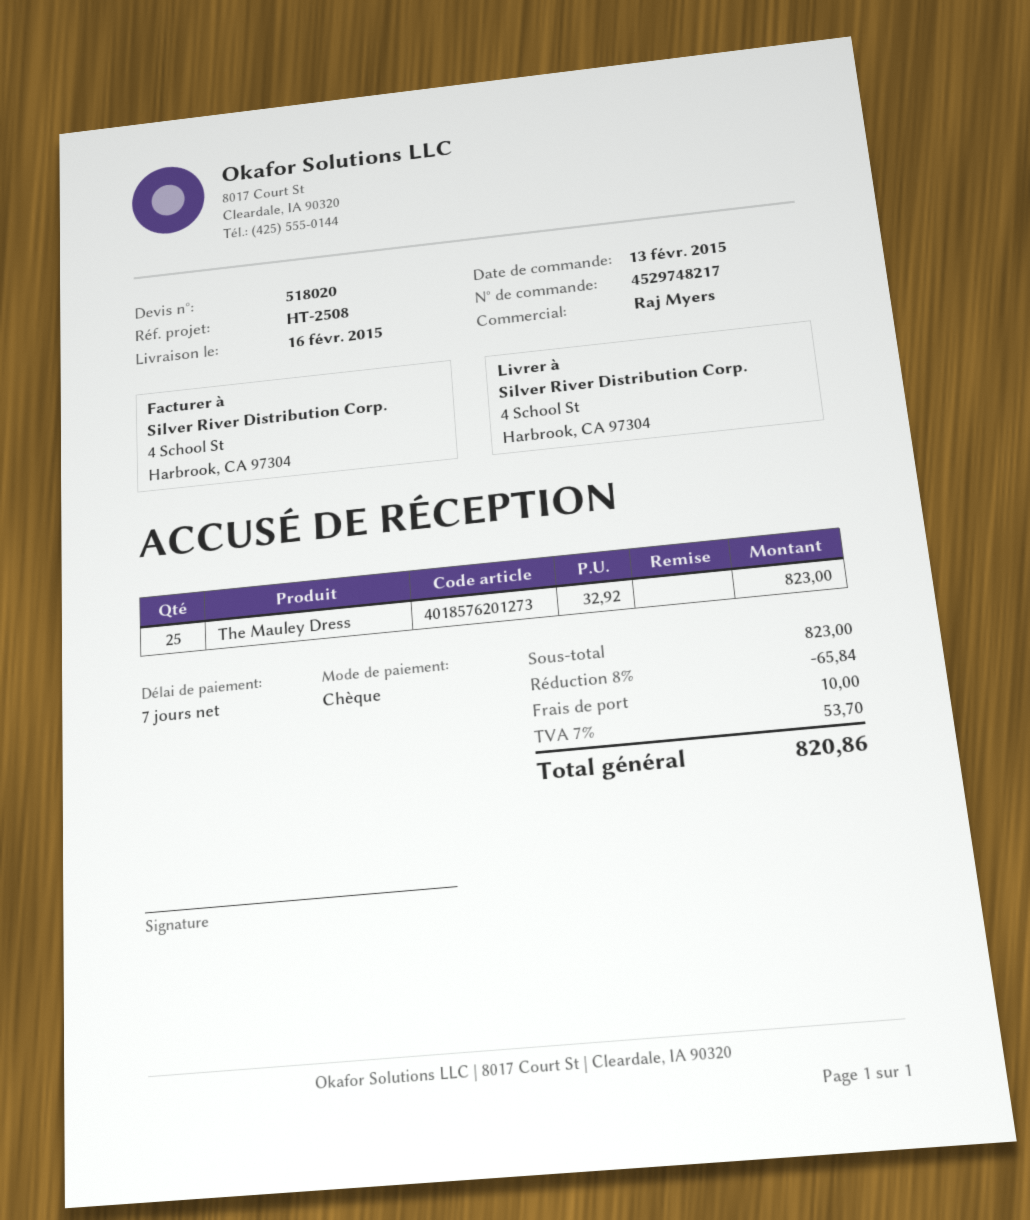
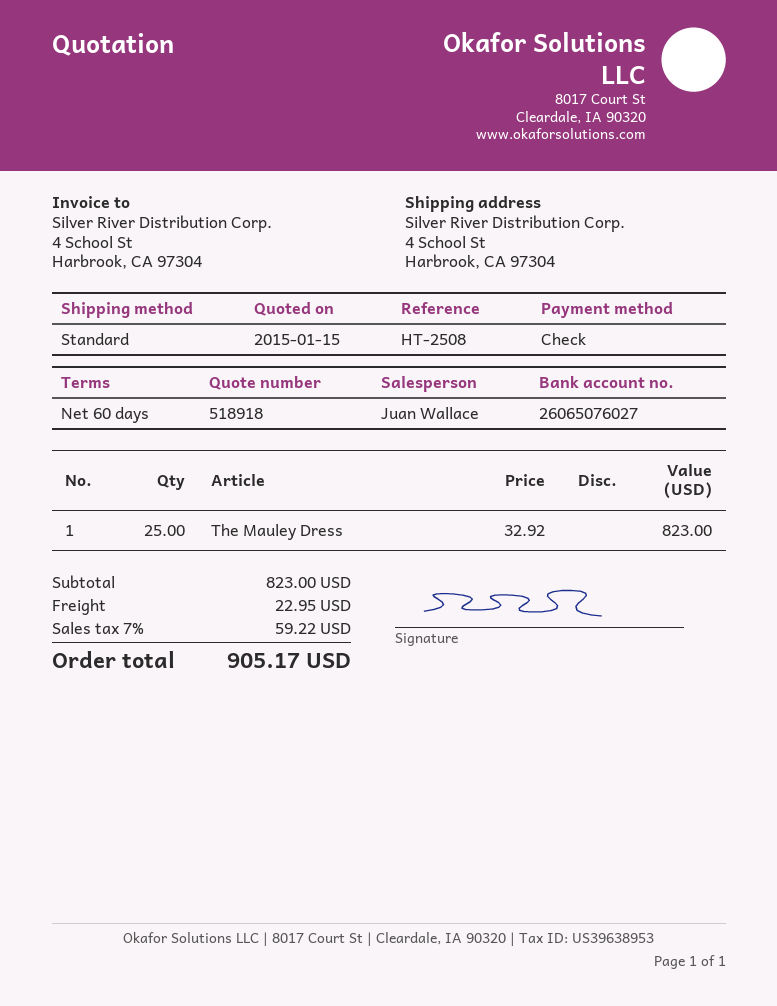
quote number: 518020 -> 518918
payment terms: 7 days -> 60 days
sales rep: Raj Myers -> Juan Wallace
discount: 8% = 65.84 -> none
shipping: 10.00 -> 22.95
tax: 7% = 53.70 -> 7% = 59.22
total: 820.86 -> 905.17

